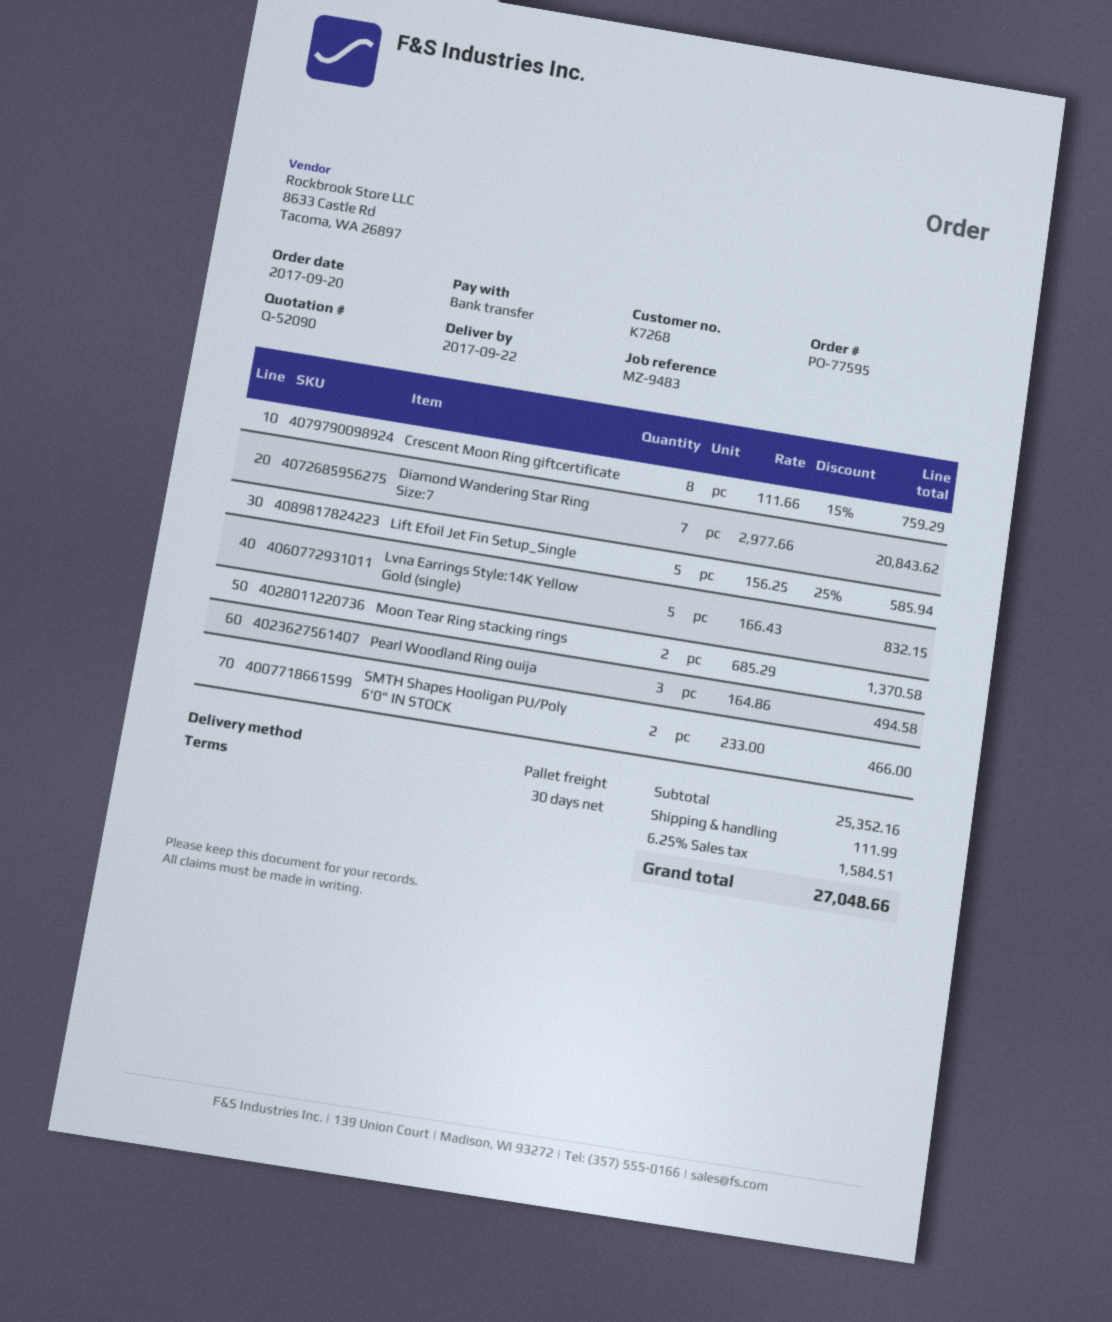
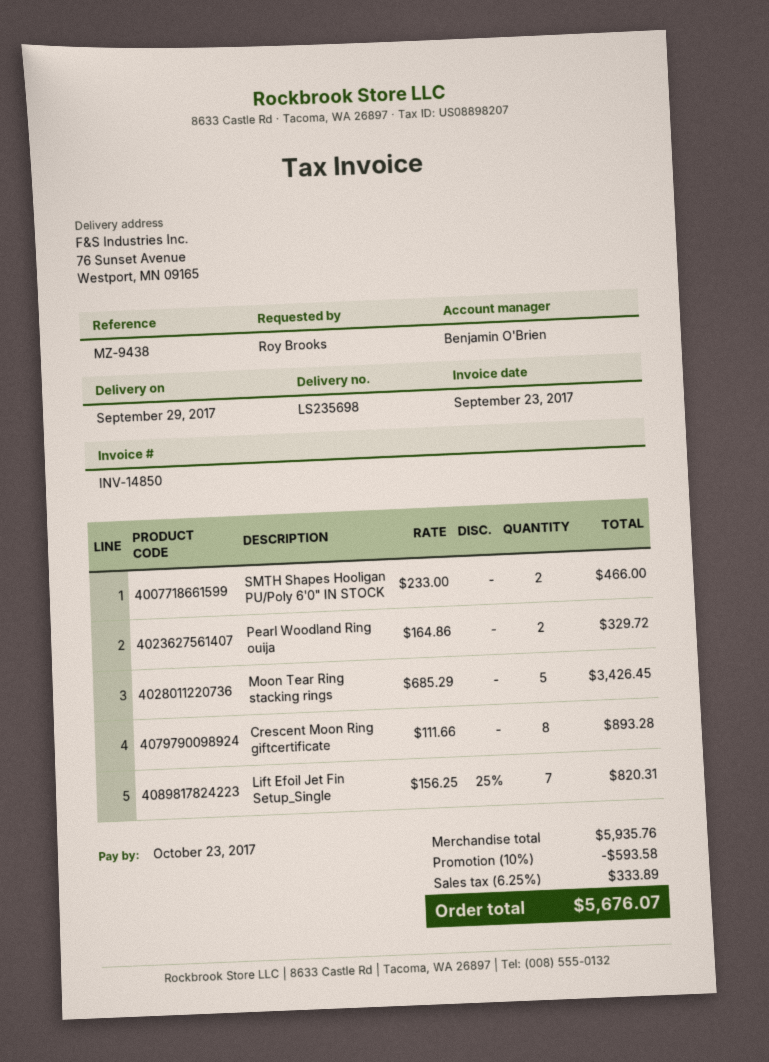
delivery date: 2017-09-22 -> 2017-09-29
reference: MZ-9483 -> MZ-9438
Crescent Moon Ring giftcertificate: 8 x 111.66 - 15% = 759.29 -> 8 x 111.66 = 893.28
Diamond Wandering Star Ring Size:7: 7 x 2977.66 = 20843.62 -> none
Lift Efoil Jet Fin Setup_Single: 5 x 156.25 - 25% = 585.94 -> 7 x 156.25 - 25% = 820.31
Lvna Earrings Style:14K Yellow Gold (single): 5 x 166.43 = 832.15 -> none
Moon Tear Ring stacking rings: 2 x 685.29 = 1370.58 -> 5 x 685.29 = 3426.45
Pearl Woodland Ring ouija: 3 x 164.86 = 494.58 -> 2 x 164.86 = 329.72
subtotal: 25352.16 -> 5935.76
discount: none -> 10% = 593.58
shipping: 111.99 -> none
tax: 6.25% = 1584.51 -> 6.25% = 333.89
total: 27048.66 -> 5676.07

